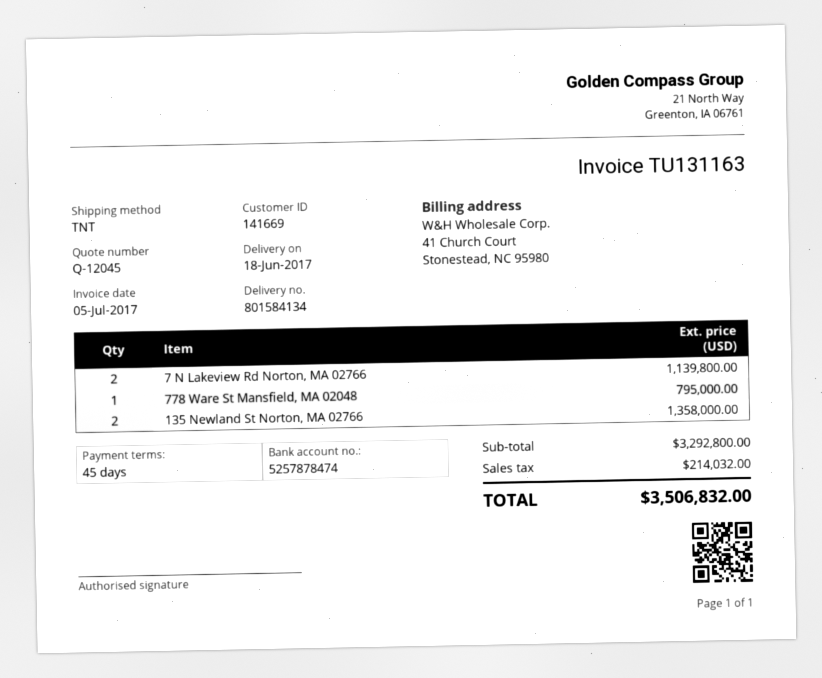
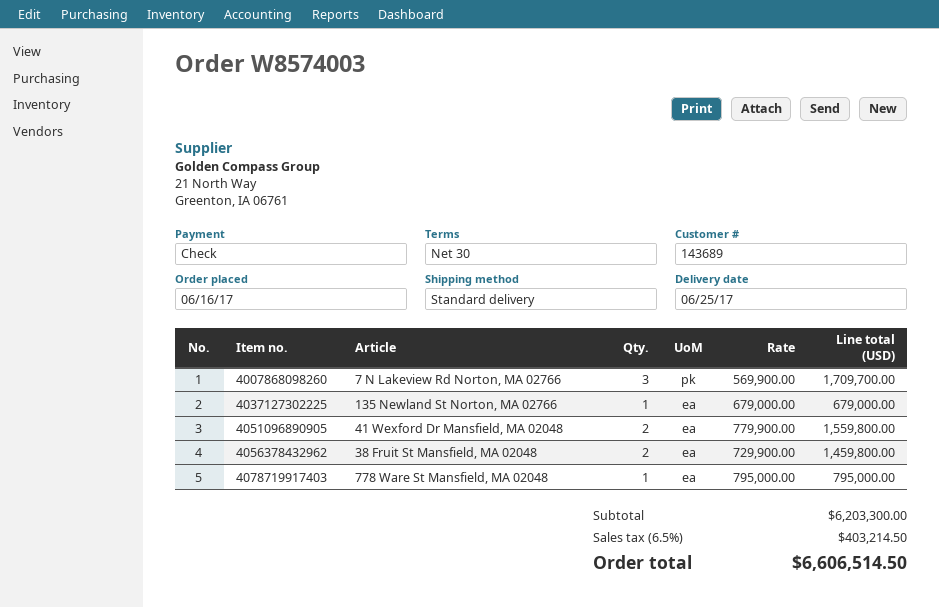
delivery date: 2017-06-18 -> 2017-06-25
payment terms: 45 days -> 30 days
customer number: 141669 -> 143689
shipping method: TNT -> standard
7 N Lakeview Rd Norton, MA 02766: 2 for 1139800.00 -> 3 for 1709700.00
135 Newland St Norton, MA 02766: 2 for 1358000.00 -> 1 for 679000.00
41 Wexford Dr Mansfield, MA 02048: none -> 2 for 1559800.00
38 Fruit St Mansfield, MA 02048: none -> 2 for 1459800.00
subtotal: 3292800.00 -> 6203300.00
tax: 214032.00 -> 403214.50
total: 3506832.00 -> 6606514.50

